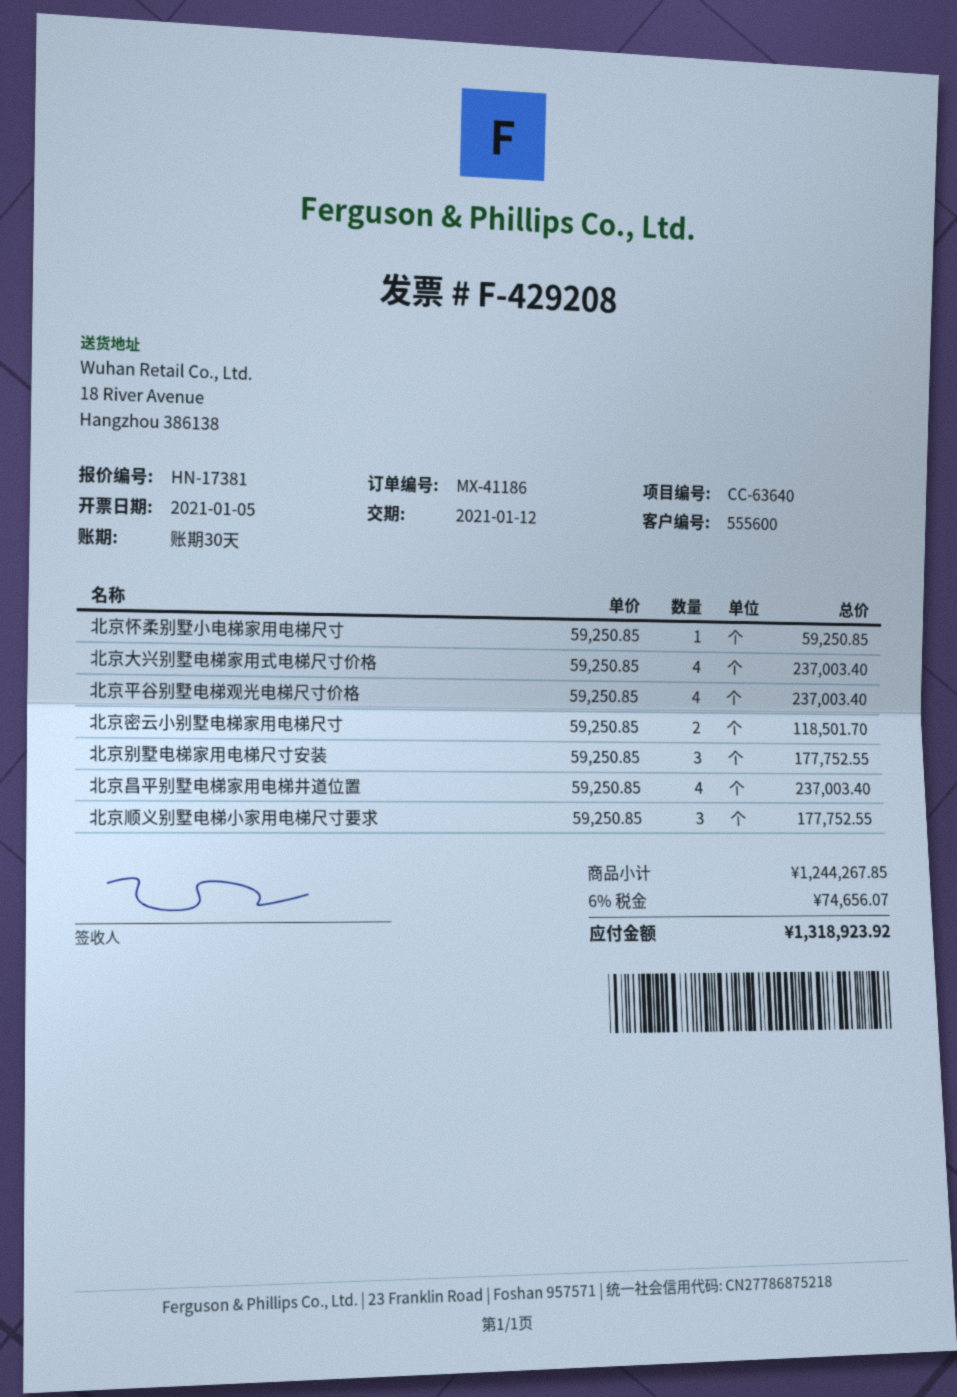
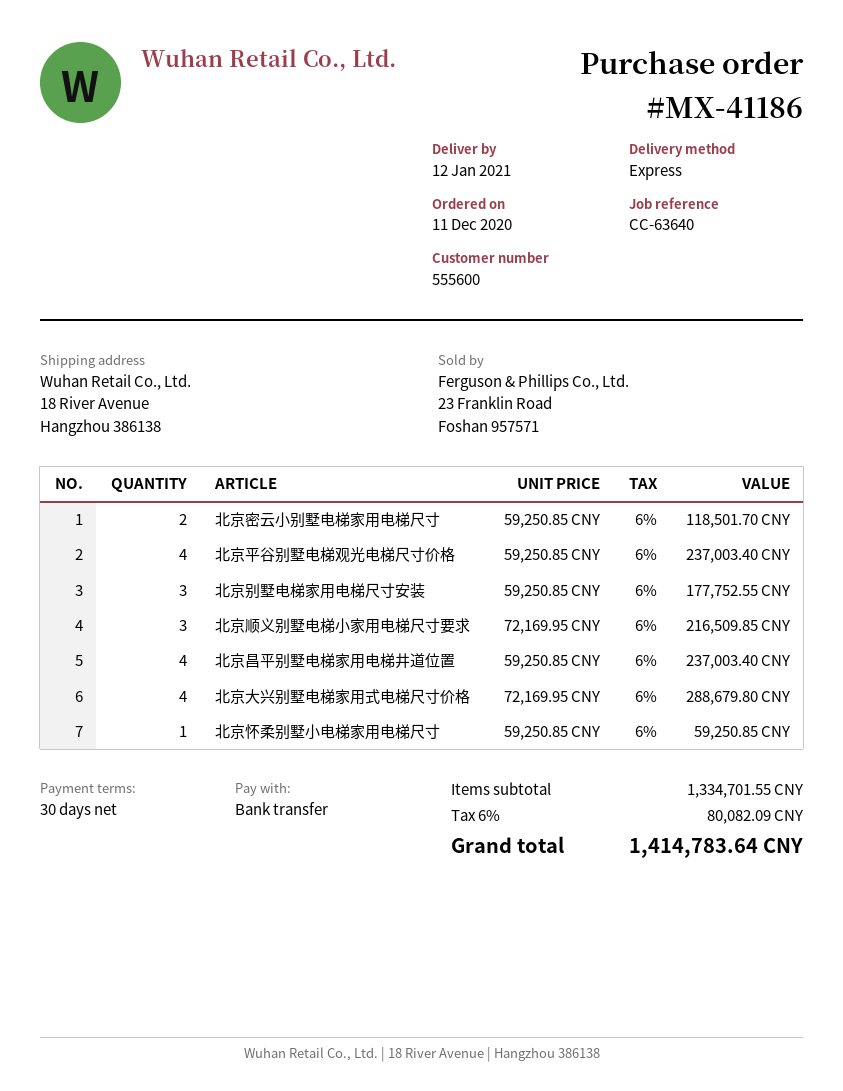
北京大兴别墅电梯家用式电梯尺寸价格: 4 x 59250.85 = 237003.40 -> 4 x 72169.95 = 288679.80
北京顺义别墅电梯小家用电梯尺寸要求: 3 x 59250.85 = 177752.55 -> 3 x 72169.95 = 216509.85
subtotal: 1244267.85 -> 1334701.55
tax: 6% = 74656.07 -> 6% = 80082.09
total: 1318923.92 -> 1414783.64

